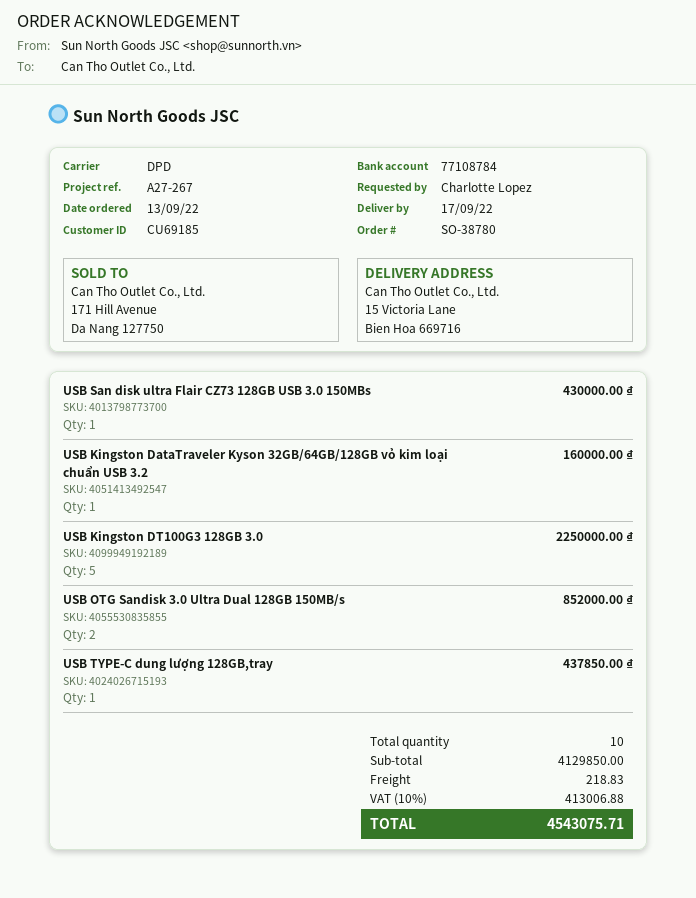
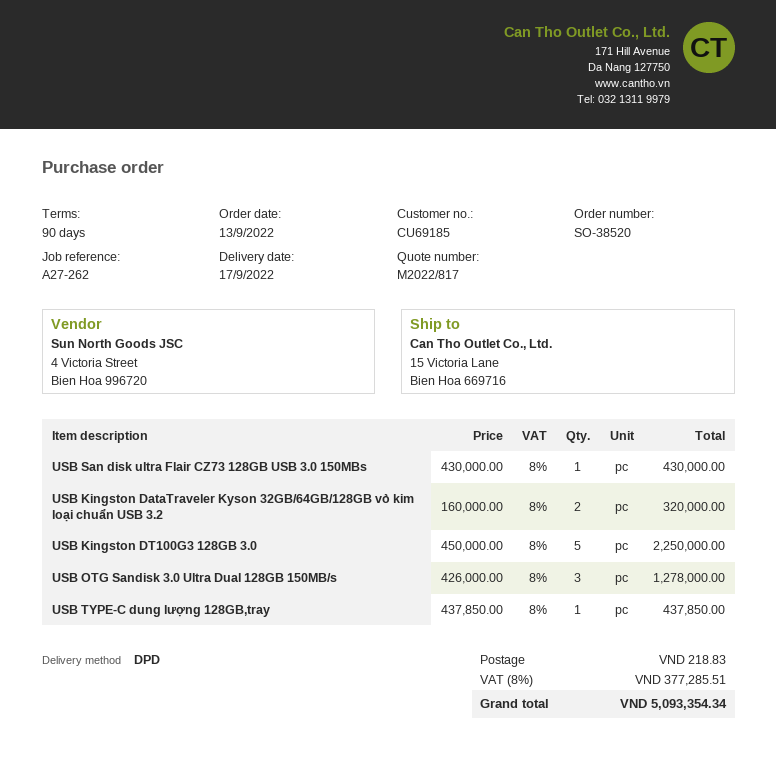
order number: SO-38780 -> SO-38520
reference: A27-267 -> A27-262
USB Kingston DataTraveler Kyson 32GB/64GB/128GB vỏ kim loại chuẩn USB 3.2: 1 for 160000.00 -> 2 for 320000.00
USB OTG Sandisk 3.0 Ultra Dual 128GB 150MB/s: 2 for 852000.00 -> 3 for 1278000.00
tax: 10% = 413006.88 -> 8% = 377285.51
total: 4543075.71 -> 5093354.34

